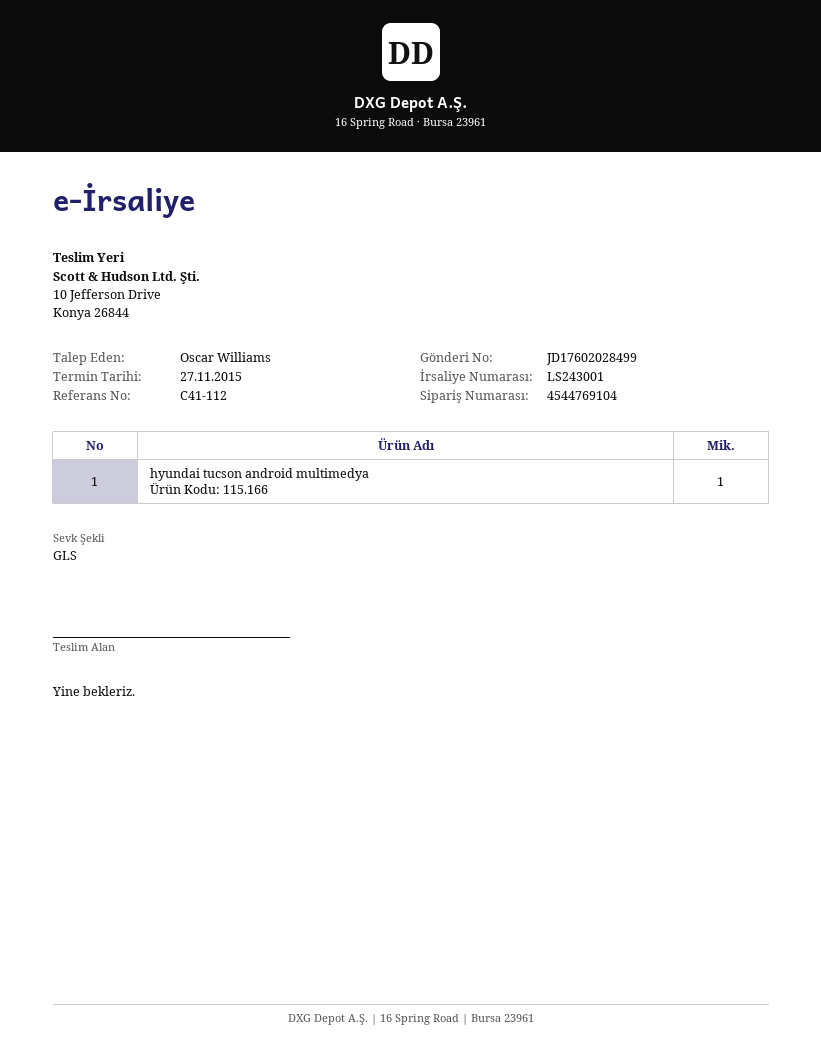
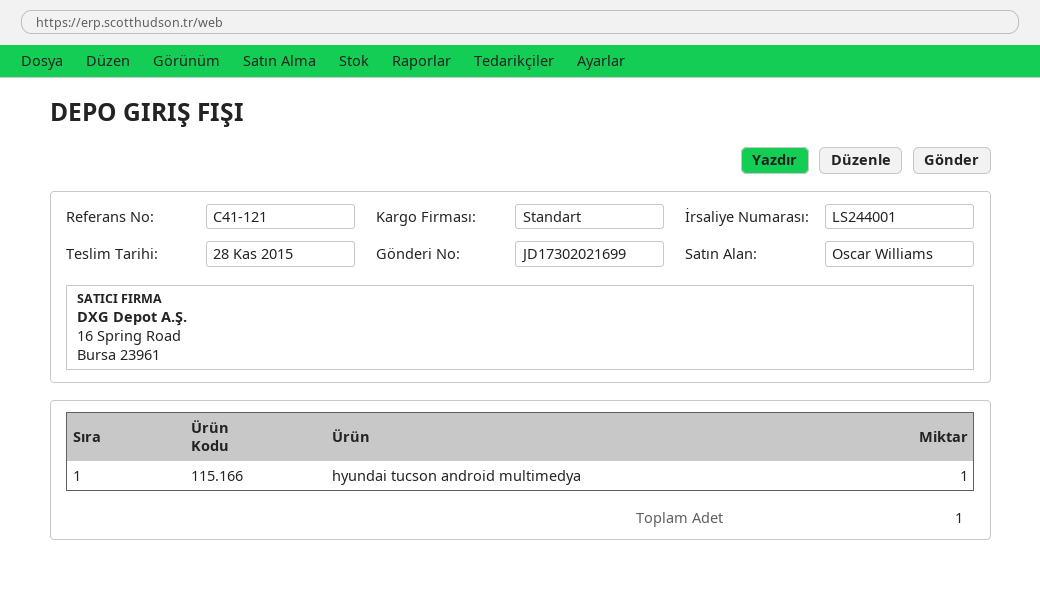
delivery note number: LS243001 -> LS244001
delivery date: 2015-11-27 -> 2015-11-28
reference: C41-112 -> C41-121
shipping method: GLS -> standard
tracking number: JD17602028499 -> JD17302021699

